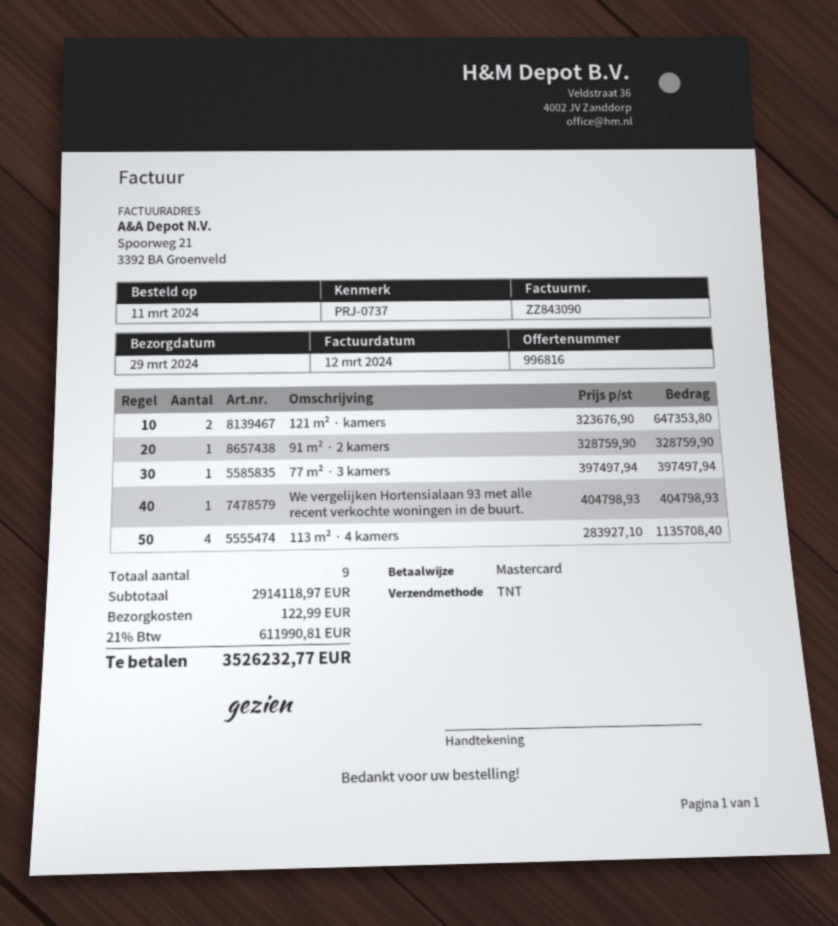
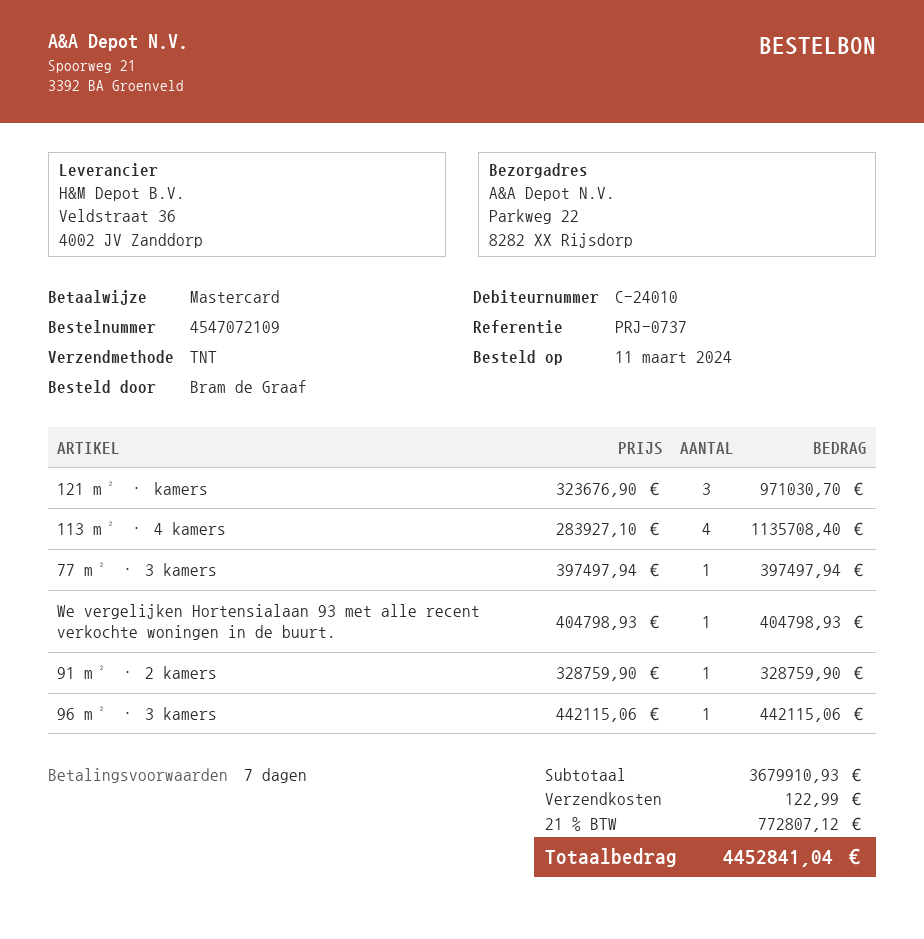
121 m² · kamers: 2 x 323676.90 = 647353.80 -> 3 x 323676.90 = 971030.70
96 m² · 3 kamers: none -> 1 x 442115.06 = 442115.06
subtotal: 2914118.97 -> 3679910.93
tax: 21% = 611990.81 -> 21% = 772807.12
total: 3526232.77 -> 4452841.04

